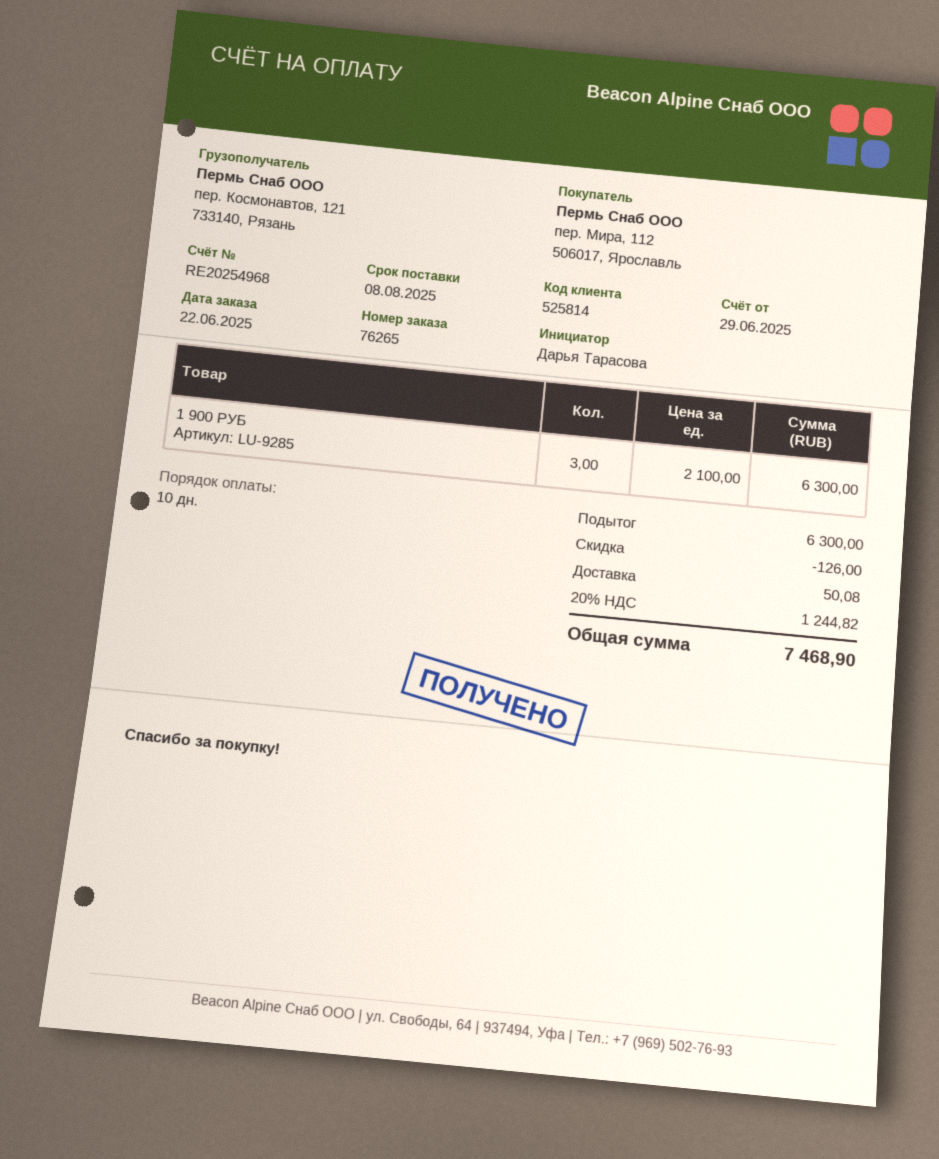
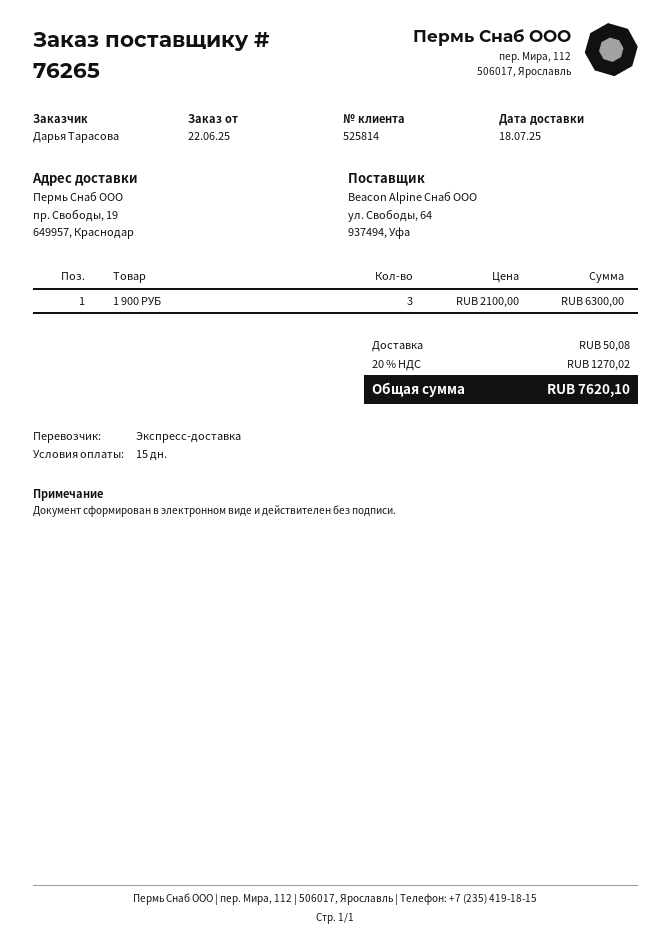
delivery date: 2025-08-08 -> 2025-07-18
payment terms: 10 days -> 15 days
ship to: пер. Космонавтов, 121, 733140, Рязань -> пр. Свободы, 19, 649957, Краснодар
discount: 126.00 -> none
tax: 20% = 1244.82 -> 20% = 1270.02
total: 7468.90 -> 7620.10

